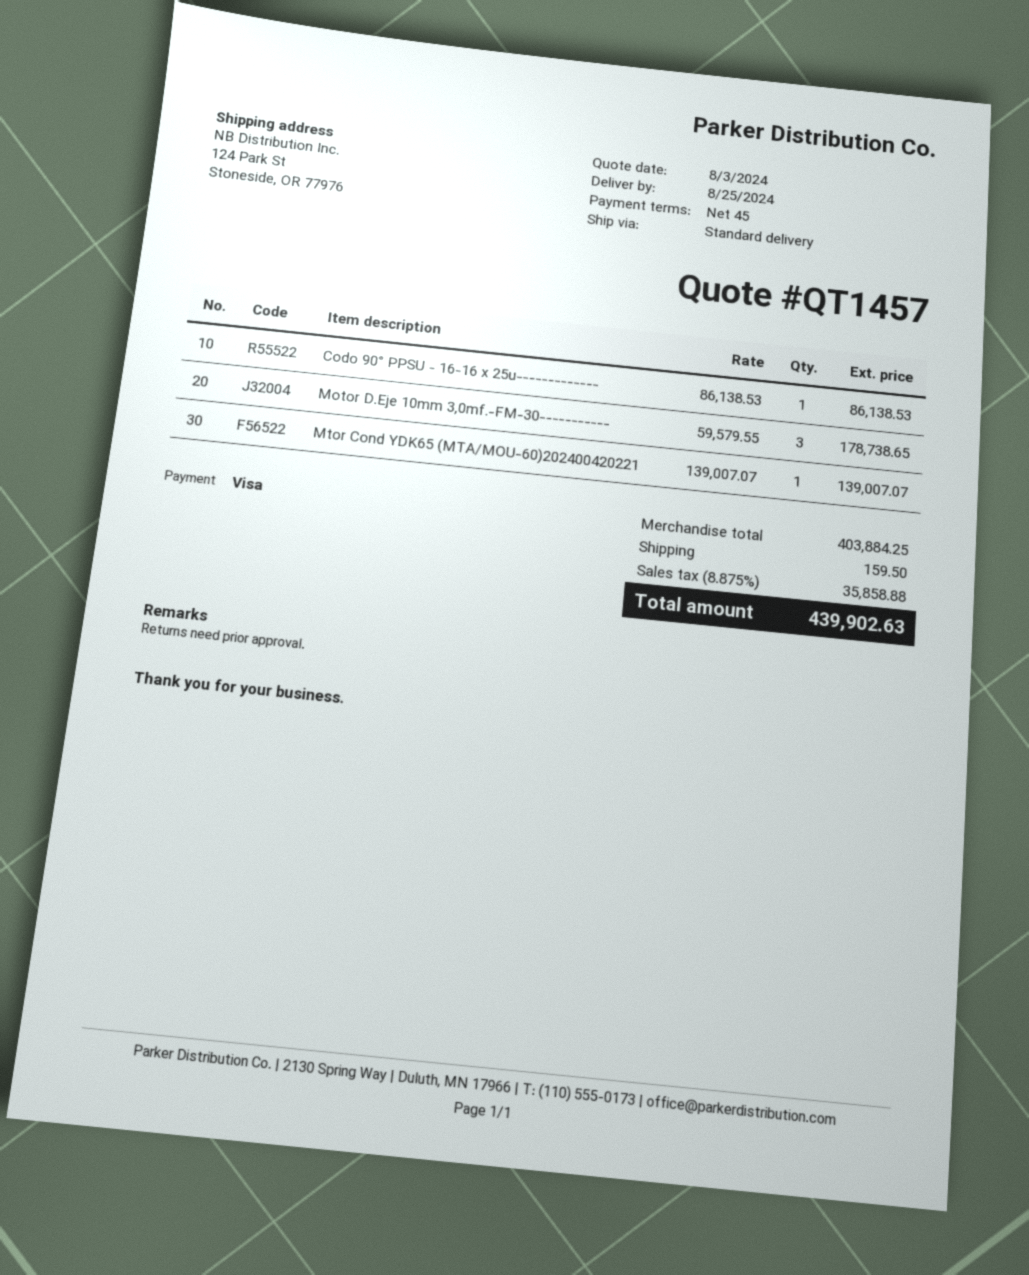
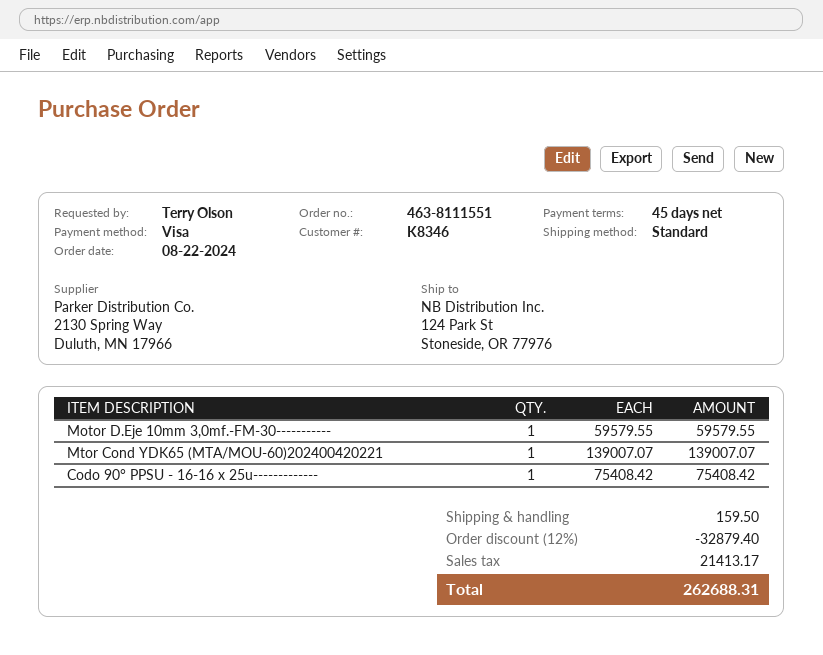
Codo 90° PPSU - 16-16 x 25u-------------: 1 x 86138.53 = 86138.53 -> 1 x 75408.42 = 75408.42
Motor D.Eje 10mm 3,0mf.-FM-30-----------: 3 x 59579.55 = 178738.65 -> 1 x 59579.55 = 59579.55
discount: none -> 12% = 32879.40
tax: 35858.88 -> 21413.17
total: 439902.63 -> 262688.31

